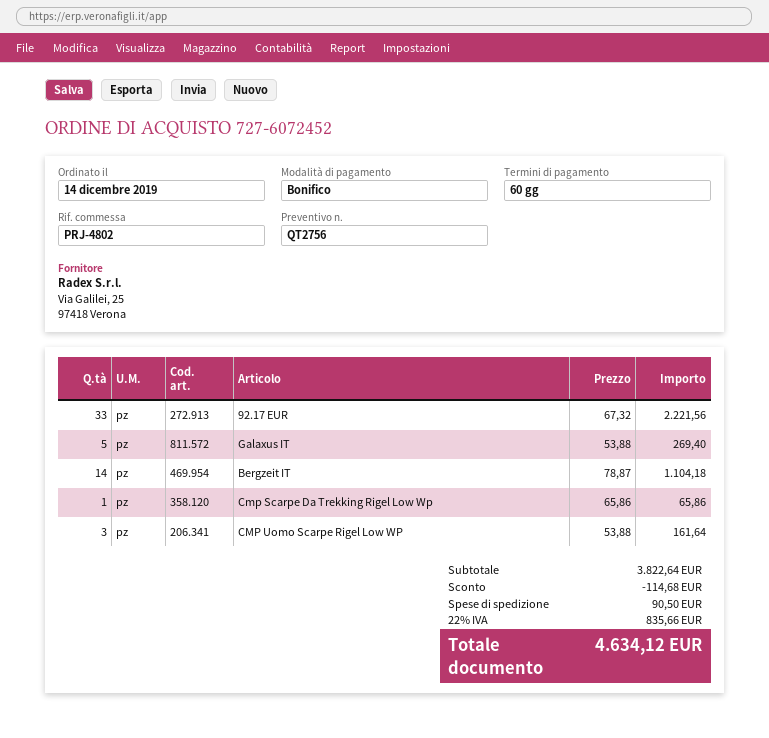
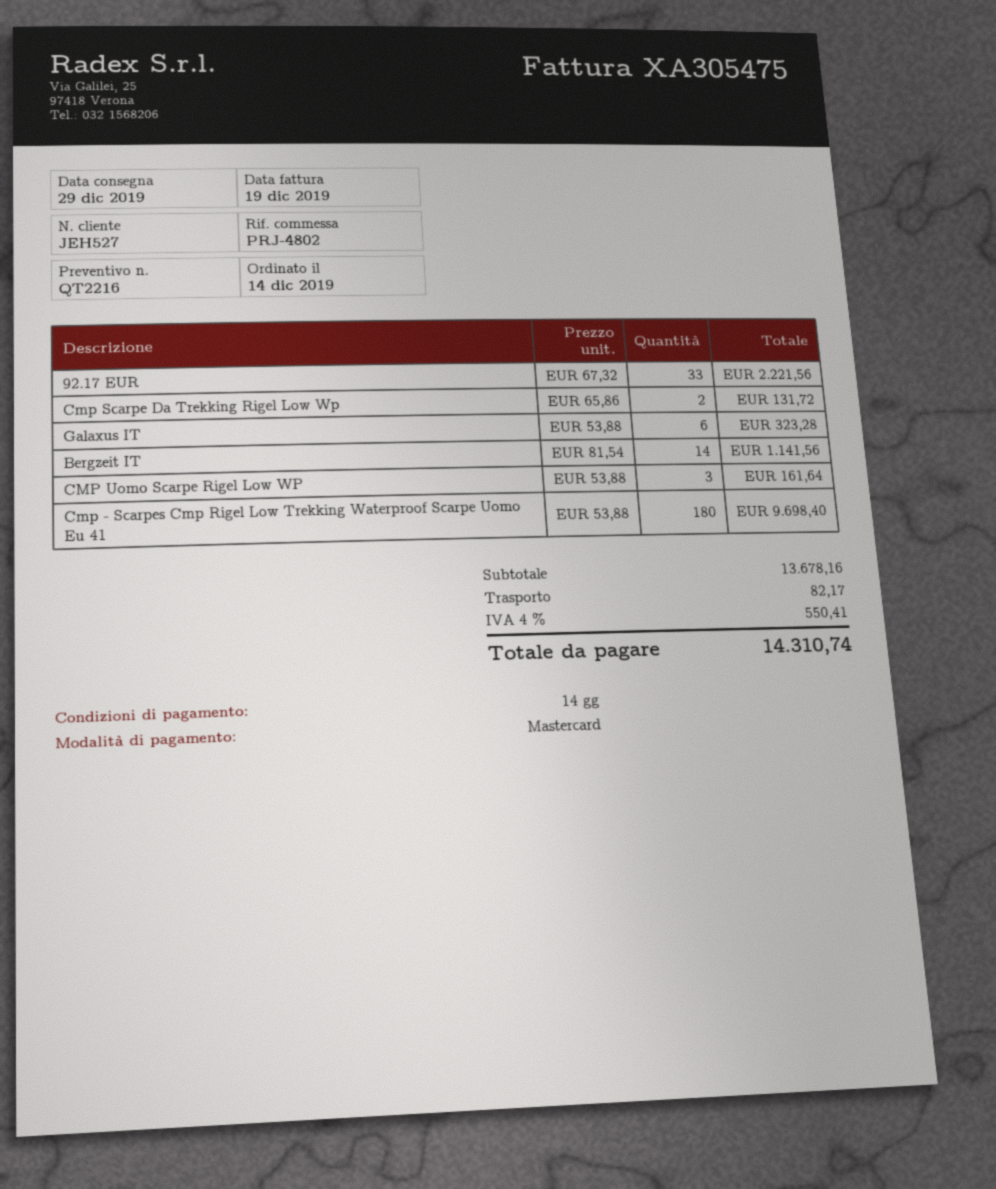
quote number: QT2756 -> QT2216
payment terms: 60 days -> 14 days
payment method: bank transfer -> Mastercard
Galaxus IT: 5 x 53.88 = 269.40 -> 6 x 53.88 = 323.28
Bergzeit IT: 14 x 78.87 = 1104.18 -> 14 x 81.54 = 1141.56
Cmp Scarpe Da Trekking Rigel Low Wp: 1 x 65.86 = 65.86 -> 2 x 65.86 = 131.72
Cmp - Scarpes Cmp Rigel Low Trekking Waterproof Scarpe Uomo Eu 41: none -> 180 x 53.88 = 9698.40
subtotal: 3822.64 -> 13678.16
discount: 114.68 -> none
shipping: 90.50 -> 82.17
tax: 22% = 835.66 -> 4% = 550.41
total: 4634.12 -> 14310.74

